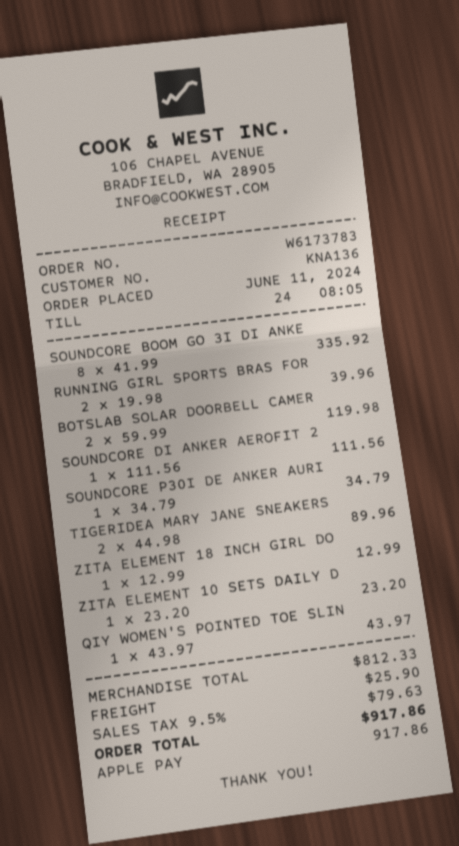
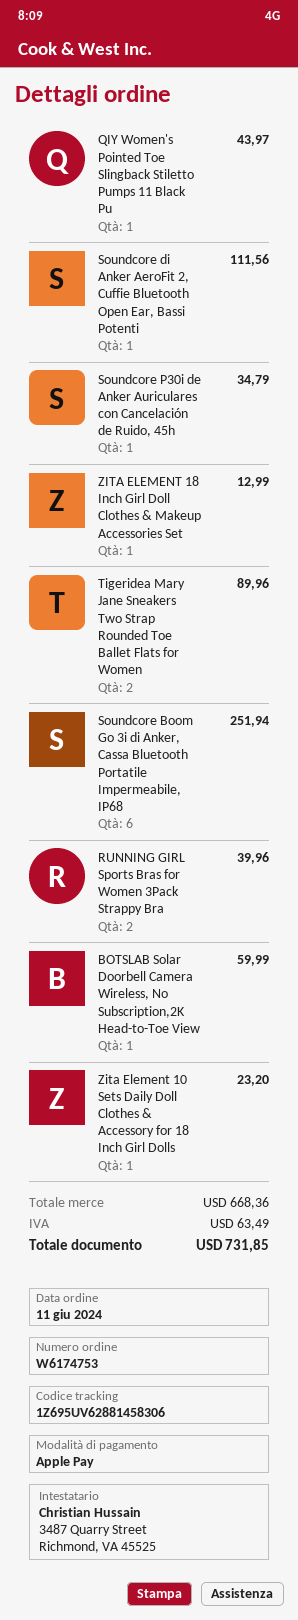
order number: W6173783 -> W6174753
SOUNDCORE BOOM GO 3I DI ANKE: 8 for 335.92 -> 6 for 251.94
BOTSLAB SOLAR DOORBELL CAMER: 2 for 119.98 -> 1 for 59.99
subtotal: 812.33 -> 668.36
shipping: 25.90 -> none
tax: 79.63 -> 63.49
total: 917.86 -> 731.85

